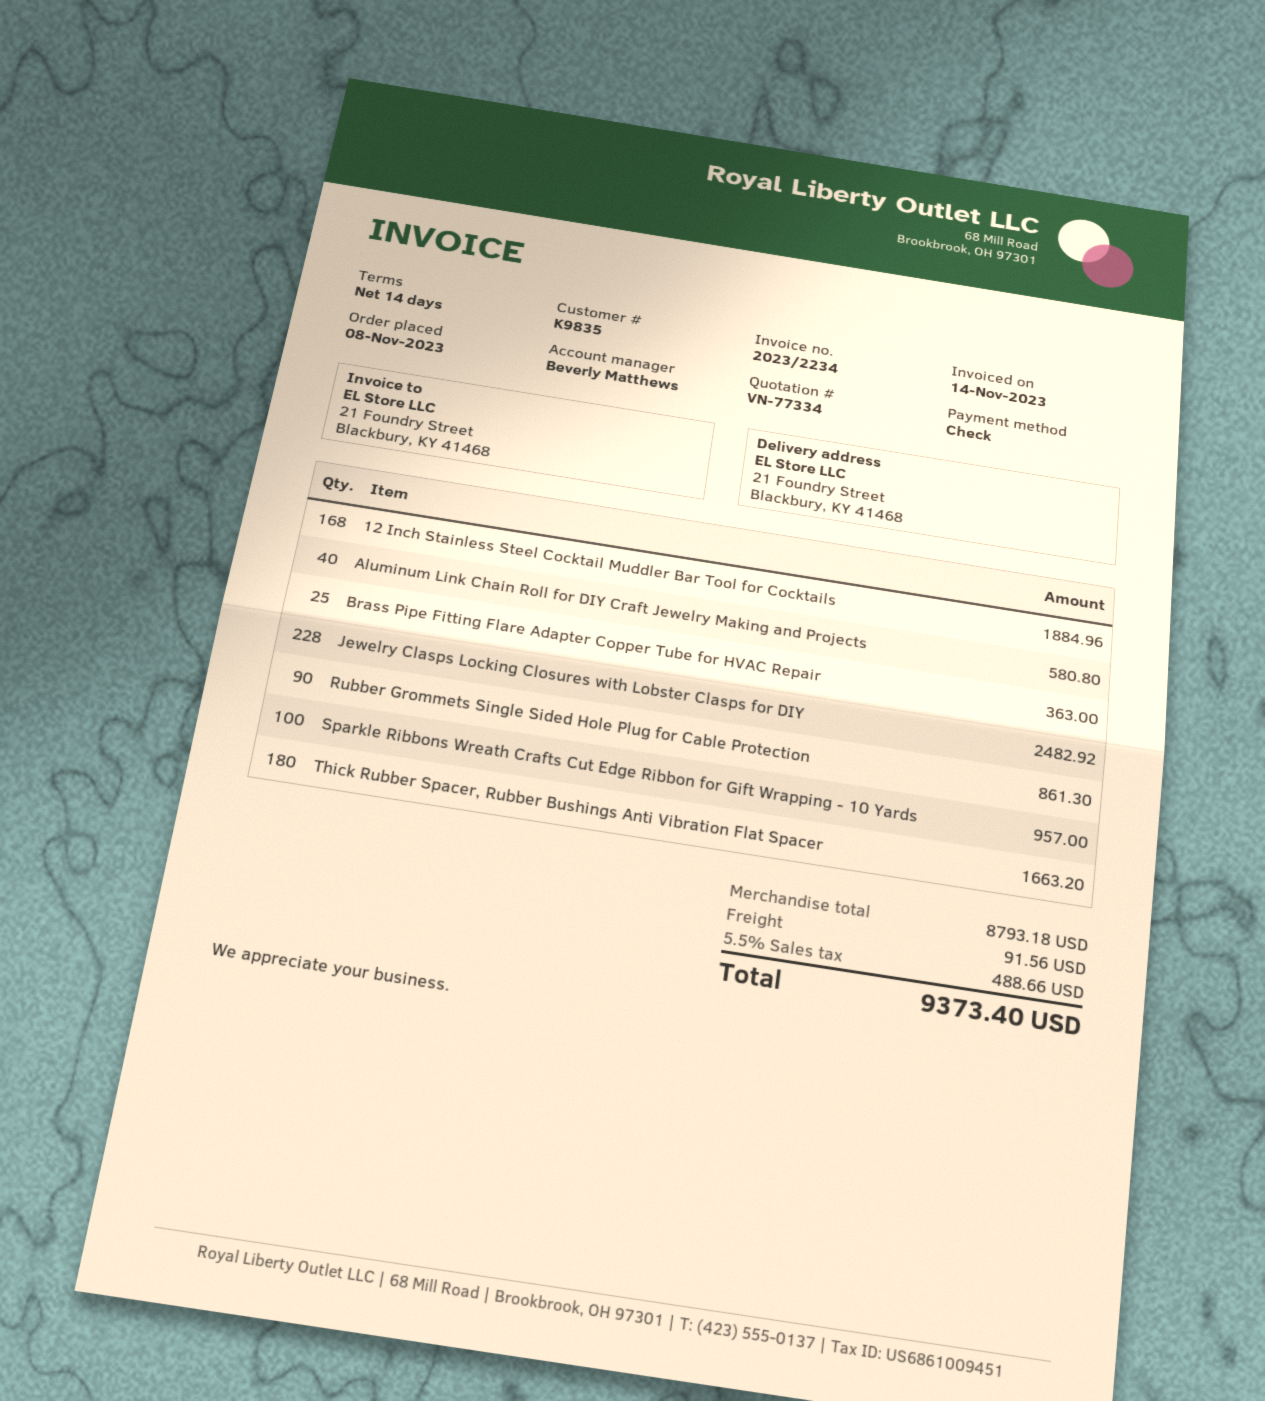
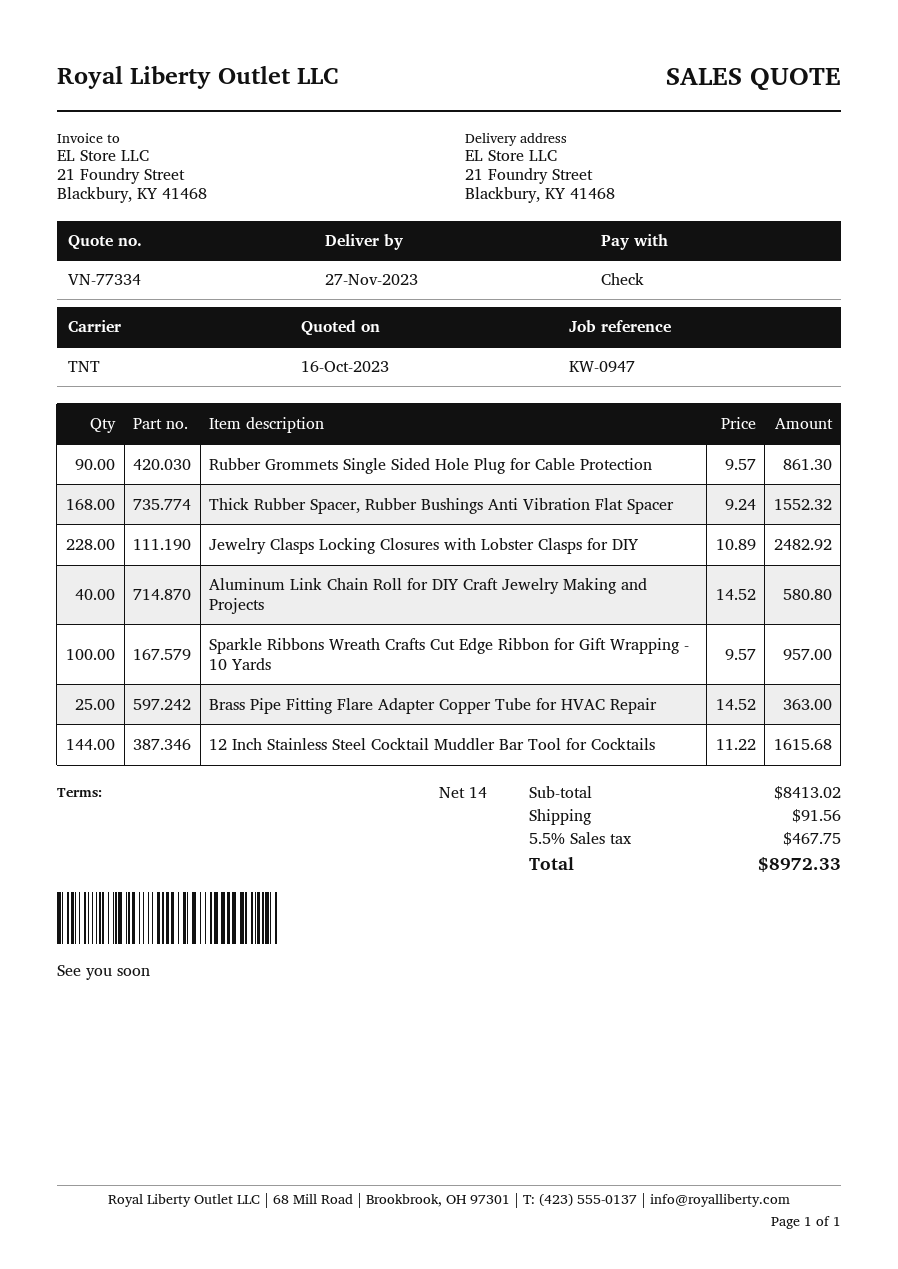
12 Inch Stainless Steel Cocktail Muddler Bar Tool for Cocktails: 168 for 1884.96 -> 144 for 1615.68
Thick Rubber Spacer, Rubber Bushings Anti Vibration Flat Spacer: 180 for 1663.20 -> 168 for 1552.32
subtotal: 8793.18 -> 8413.02
tax: 5.5% = 488.66 -> 5.5% = 467.75
total: 9373.40 -> 8972.33

